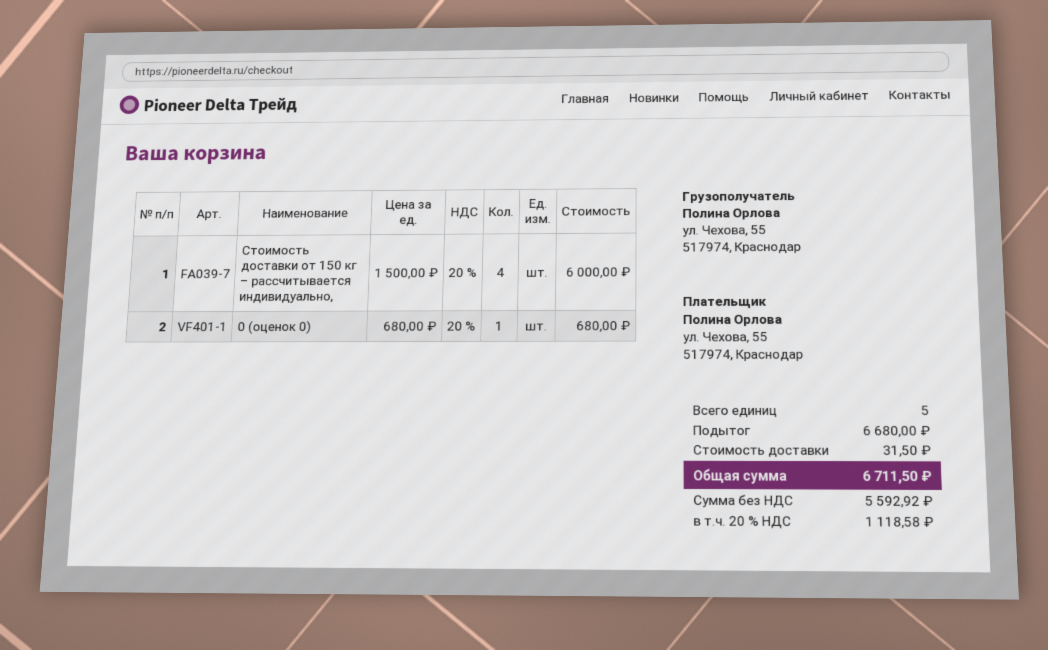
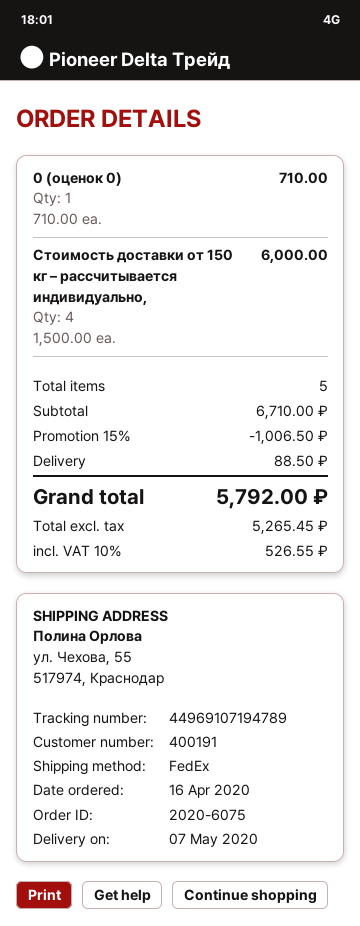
0 (оценок 0): 1 x 680.00 = 680.00 -> 1 x 710.00 = 710.00
subtotal: 6680.00 -> 6710.00
discount: none -> 15% = 1006.50
shipping: 31.50 -> 88.50
net: 5592.92 -> 5265.45
tax: 20% = 1118.58 -> 10% = 526.55
total: 6711.50 -> 5792.00

